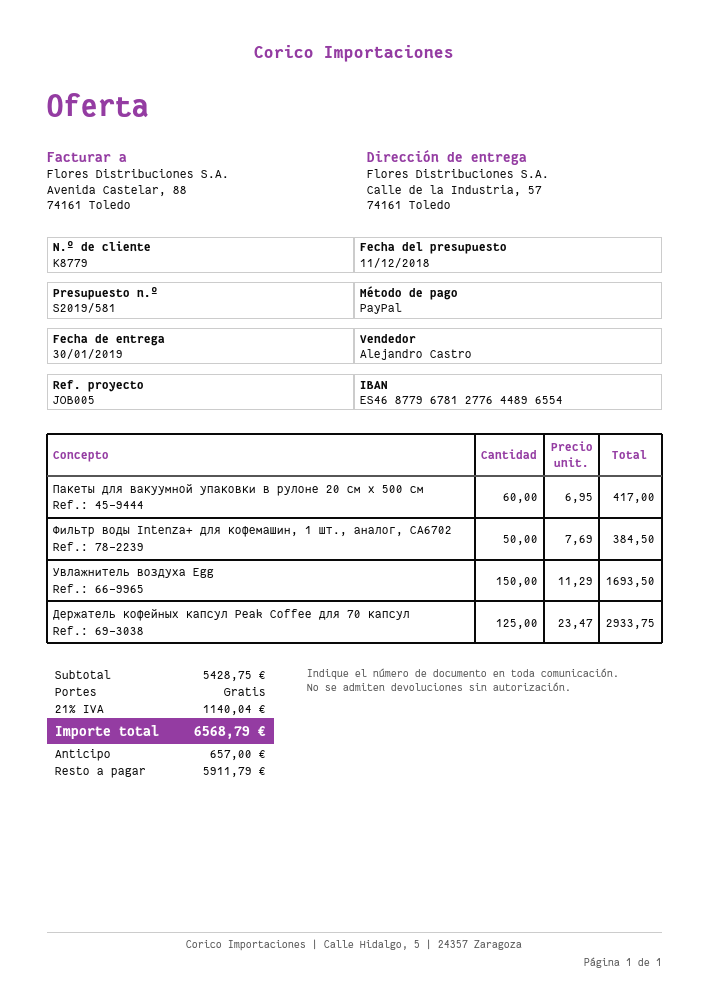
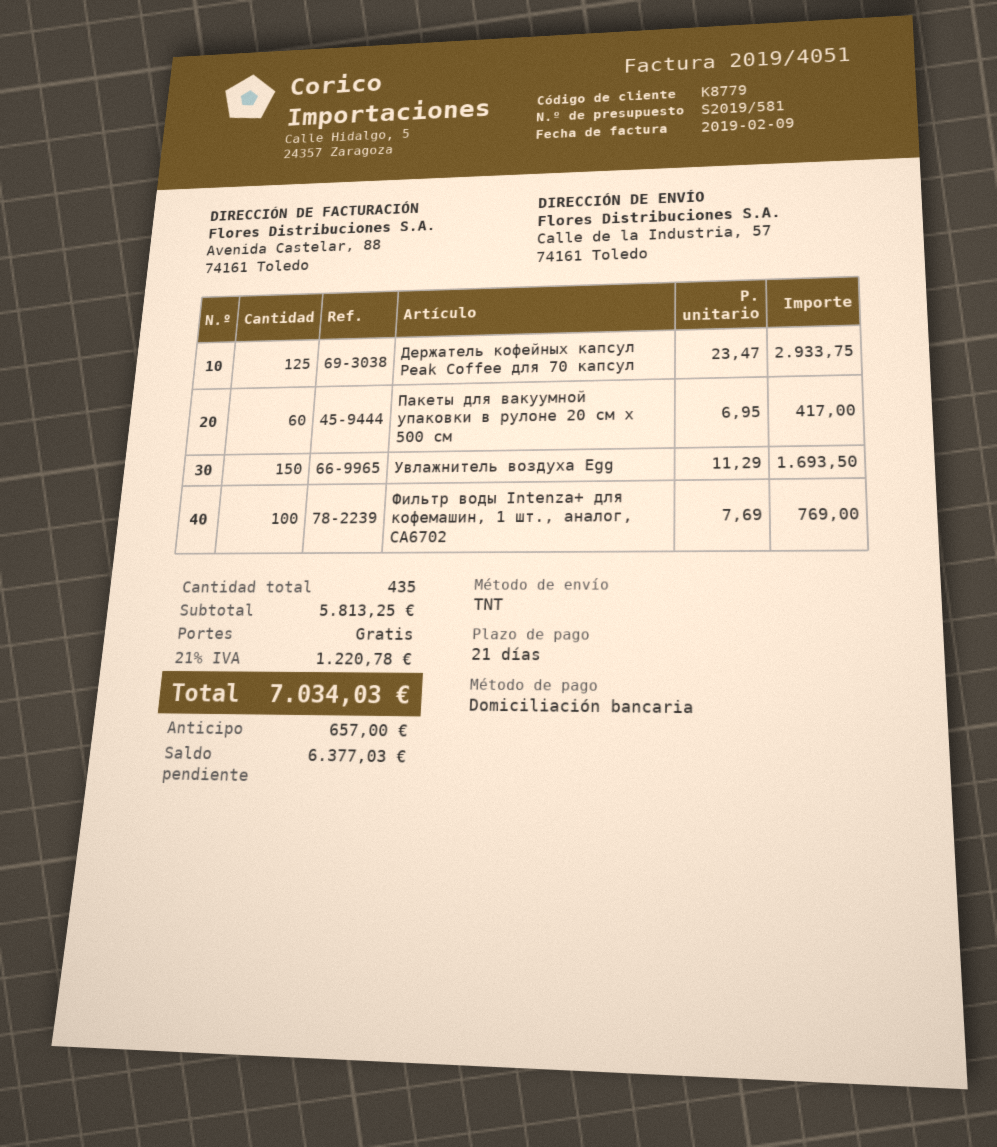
payment method: PayPal -> direct debit
Фильтр воды Intenza+ для кофемашин, 1 шт., аналог, CA6702: 50 x 7.69 = 384.50 -> 100 x 7.69 = 769.00
subtotal: 5428.75 -> 5813.25
tax: 21% = 1140.04 -> 21% = 1220.78
total: 6568.79 -> 7034.03
balance: 5911.79 -> 6377.03

